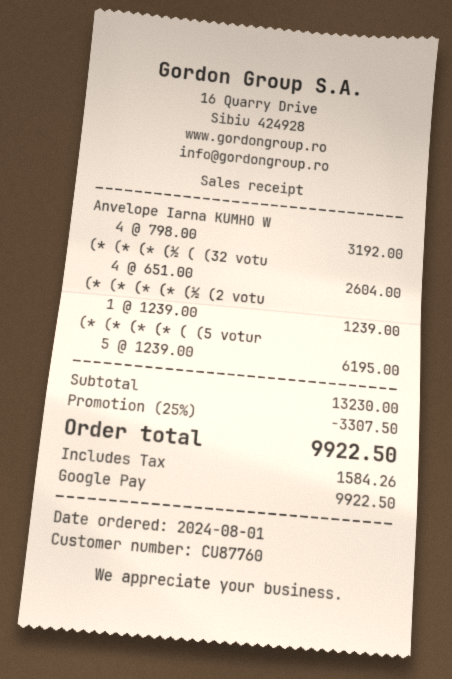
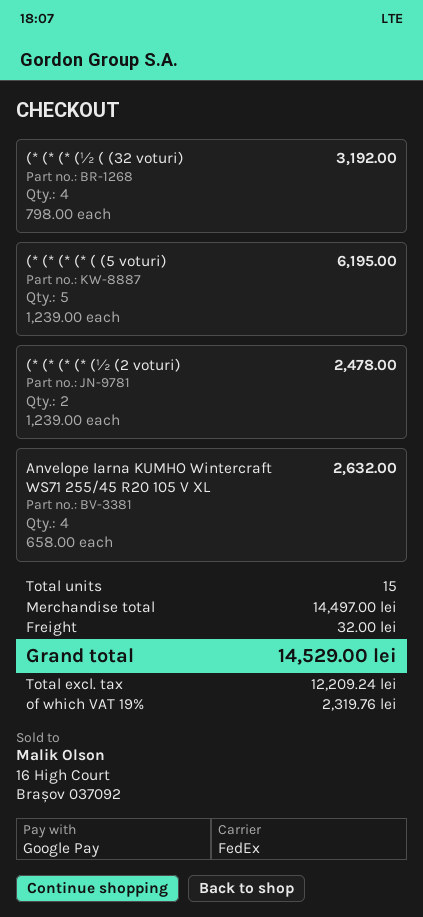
Anvelope Iarna KUMHO W: 4 x 798.00 = 3192.00 -> 4 x 658.00 = 2632.00
(* (* (* (½ ( (32 votu: 4 x 651.00 = 2604.00 -> 4 x 798.00 = 3192.00
(* (* (* (* (½ (2 votu: 1 x 1239.00 = 1239.00 -> 2 x 1239.00 = 2478.00
subtotal: 13230.00 -> 14497.00
discount: 25% = 3307.50 -> none
shipping: none -> 32.00
tax: 1584.26 -> 2319.76
total: 9922.50 -> 14529.00

